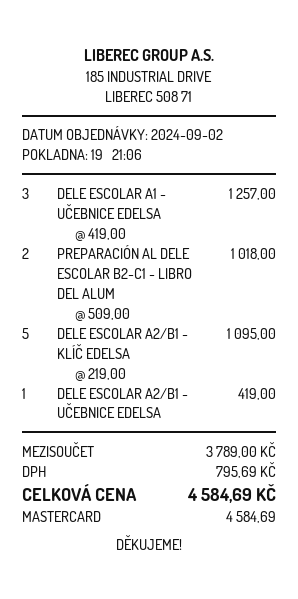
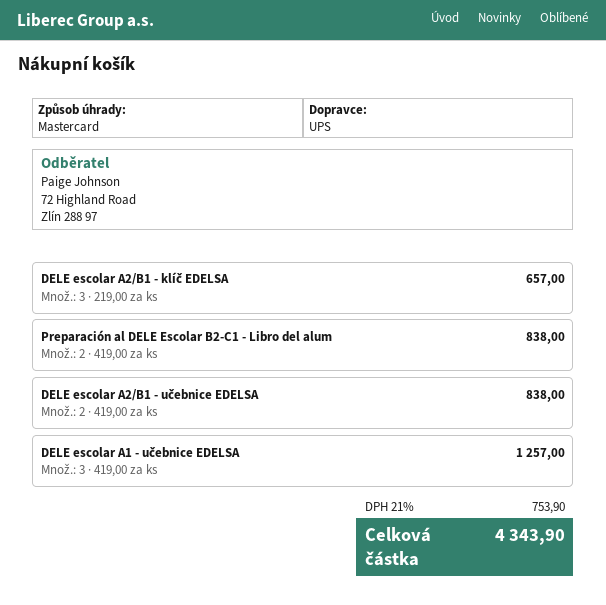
PREPARACIÓN AL DELE ESCOLAR B2-C1 - LIBRO DEL ALUM: 2 x 509.00 = 1018.00 -> 2 x 419.00 = 838.00
DELE ESCOLAR A2/B1 - KLÍČ EDELSA: 5 x 219.00 = 1095.00 -> 3 x 219.00 = 657.00
DELE ESCOLAR A2/B1 - UČEBNICE EDELSA: 1 x 419.00 = 419.00 -> 2 x 419.00 = 838.00
tax: 795.69 -> 753.90
total: 4584.69 -> 4343.90

